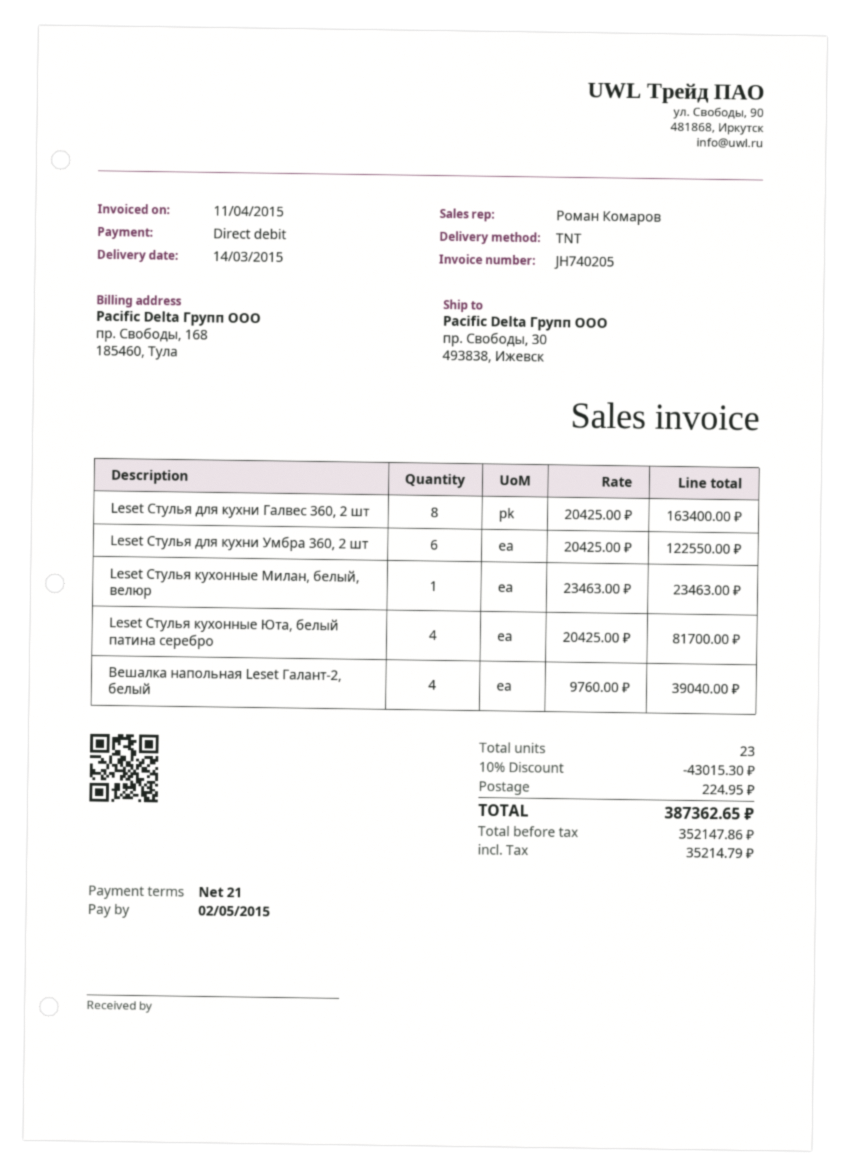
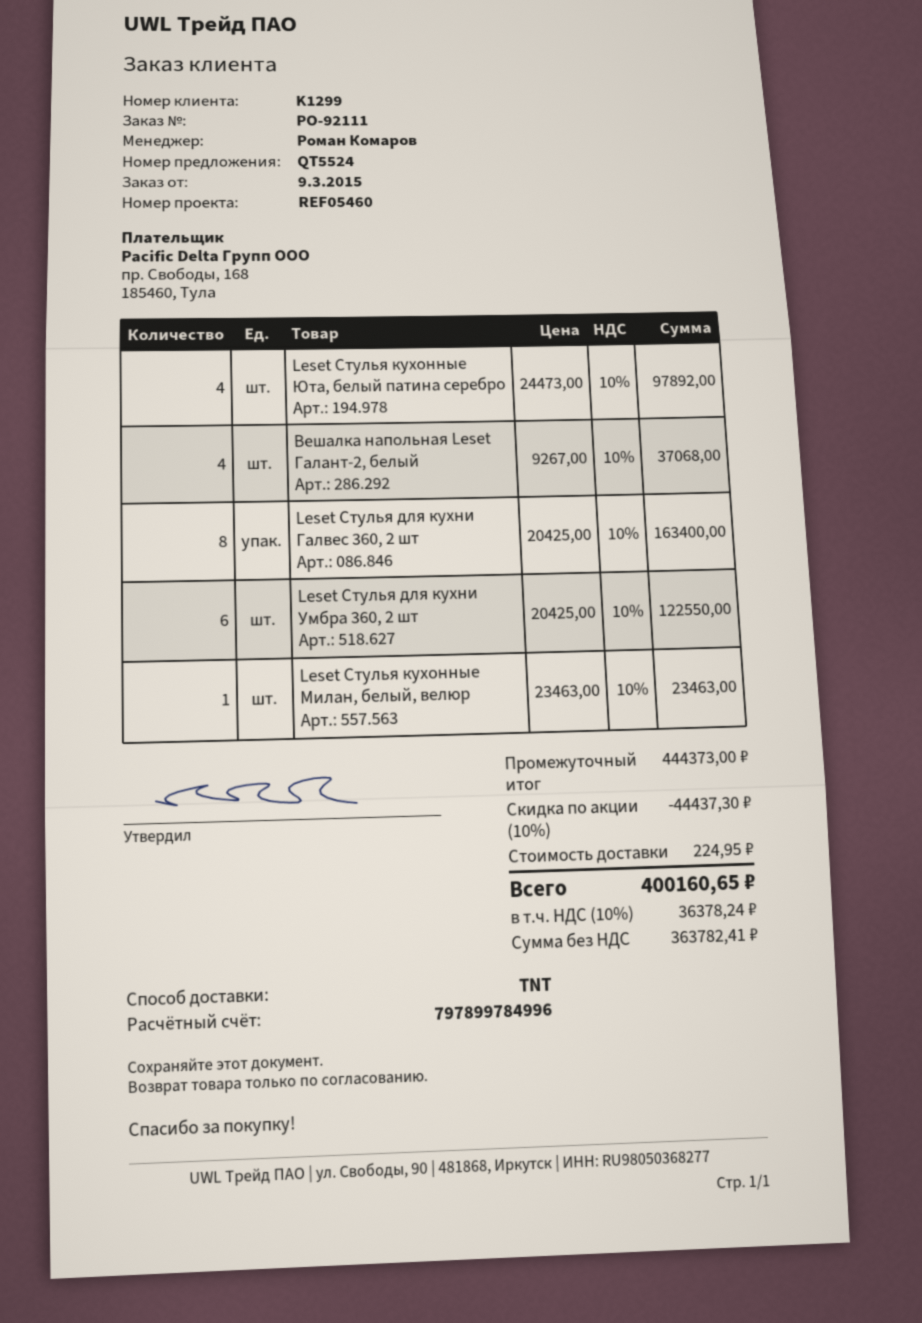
Leset Стулья кухонные Юта, белый патина серебро: 4 x 20425.00 = 81700.00 -> 4 x 24473.00 = 97892.00
Вешалка напольная Leset Галант-2, белый: 4 x 9760.00 = 39040.00 -> 4 x 9267.00 = 37068.00
discount: 10% = 43015.30 -> 10% = 44437.30
net: 352147.86 -> 363782.41
tax: 35214.79 -> 36378.24
total: 387362.65 -> 400160.65

